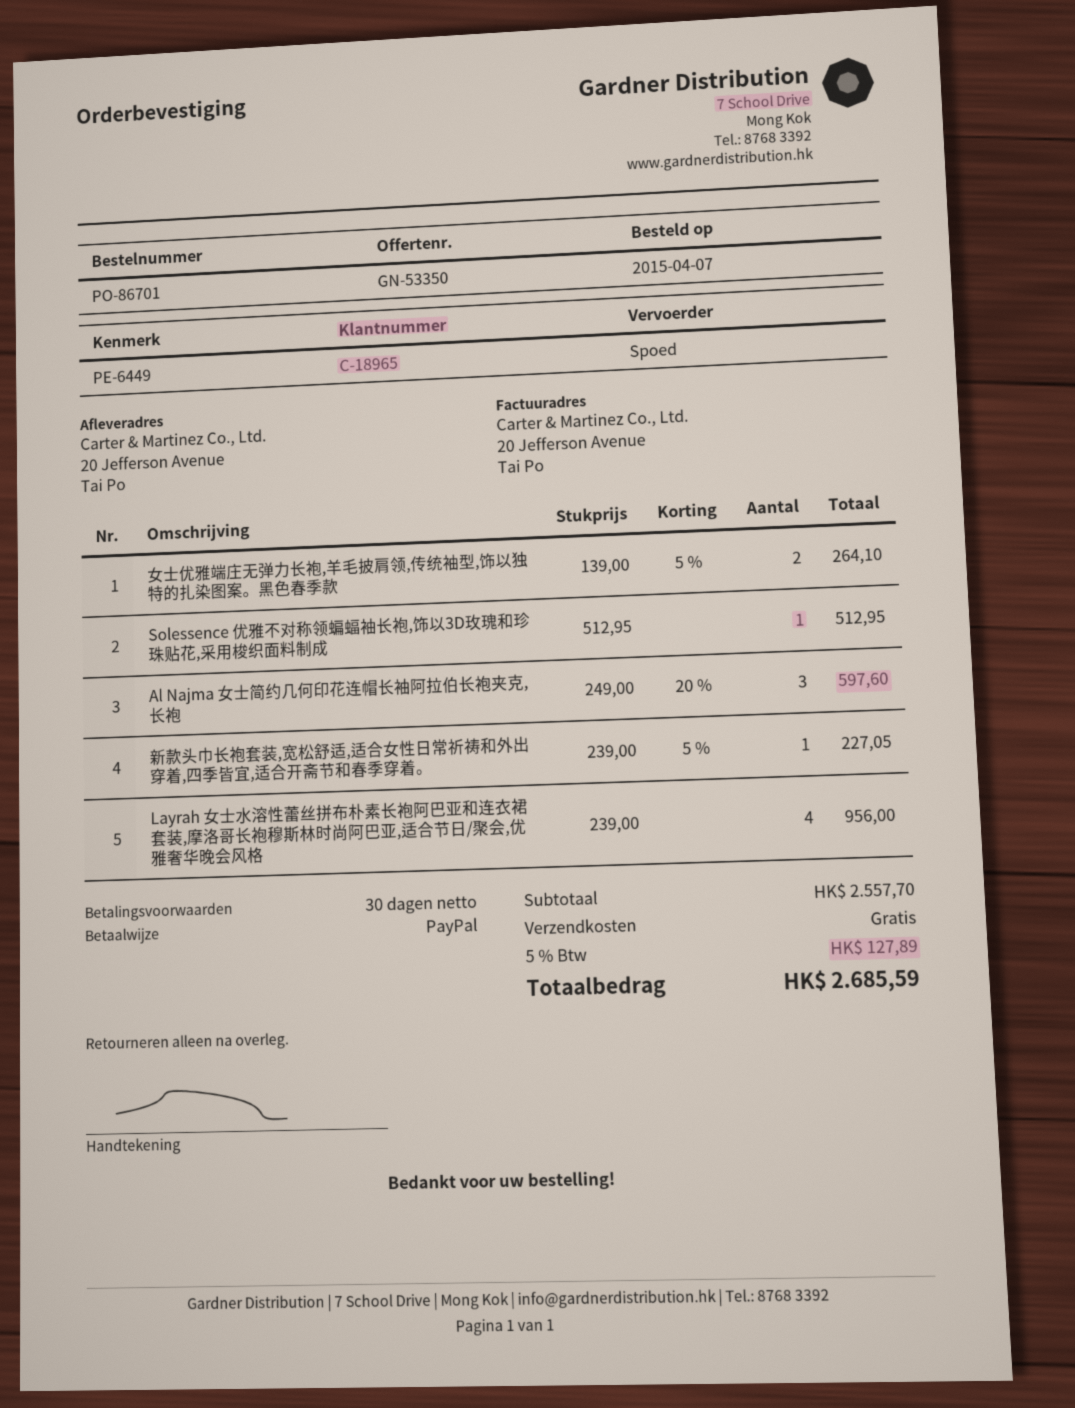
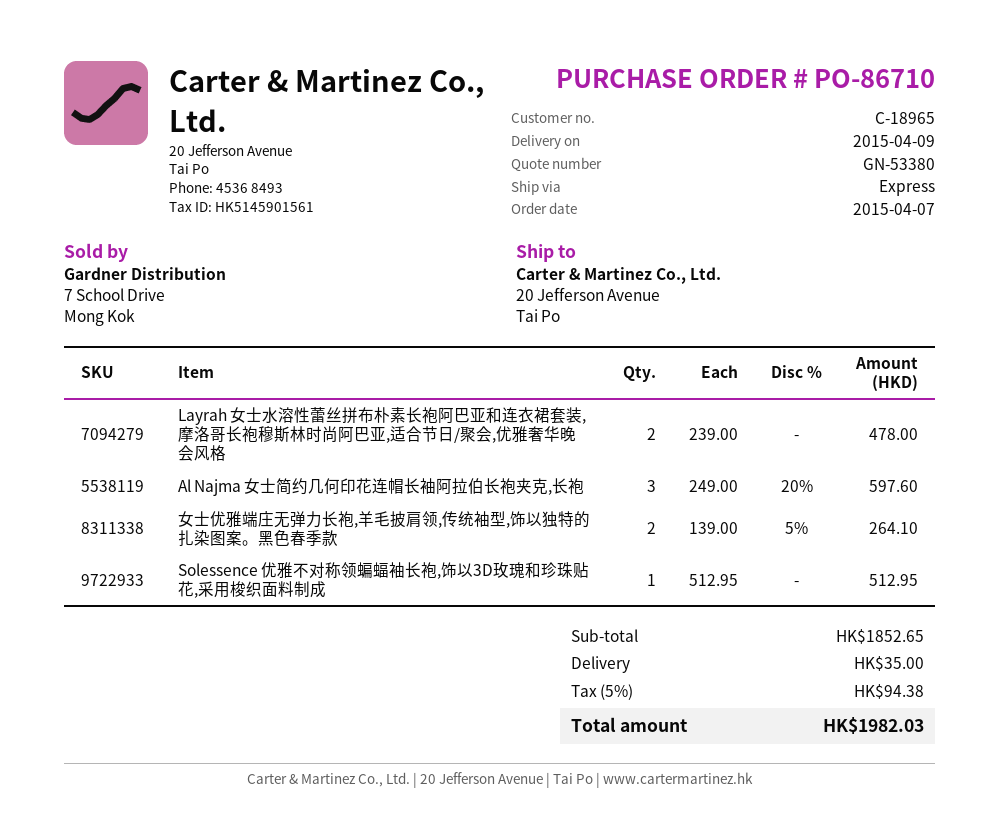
quote number: GN-53350 -> GN-53380
order number: PO-86701 -> PO-86710
新款头巾长袍套装,宽松舒适,适合女性日常祈祷和外出穿着,四季皆宜,适合开斋节和春季穿着。: 1 x 239.00 - 5% = 227.05 -> none
Layrah 女士水溶性蕾丝拼布朴素长袍阿巴亚和连衣裙套装,摩洛哥长袍穆斯林时尚阿巴亚,适合节日/聚会,优雅奢华晚会风格: 4 x 239.00 = 956.00 -> 2 x 239.00 = 478.00
subtotal: 2557.70 -> 1852.65
shipping: 0.00 -> 35.00
tax: 5% = 127.89 -> 5% = 94.38
total: 2685.59 -> 1982.03

